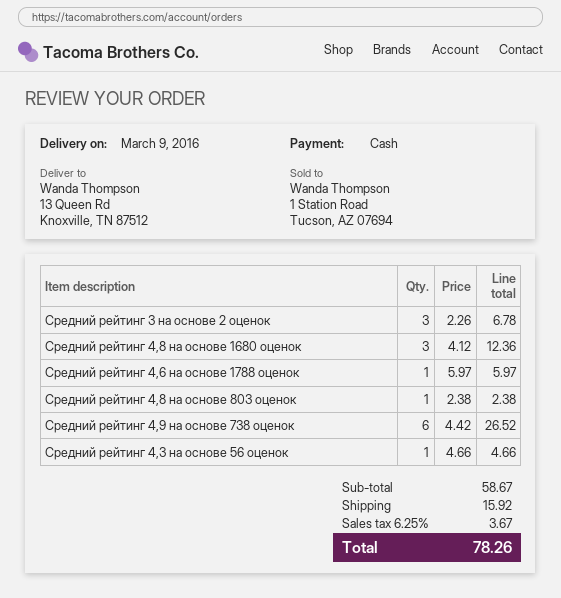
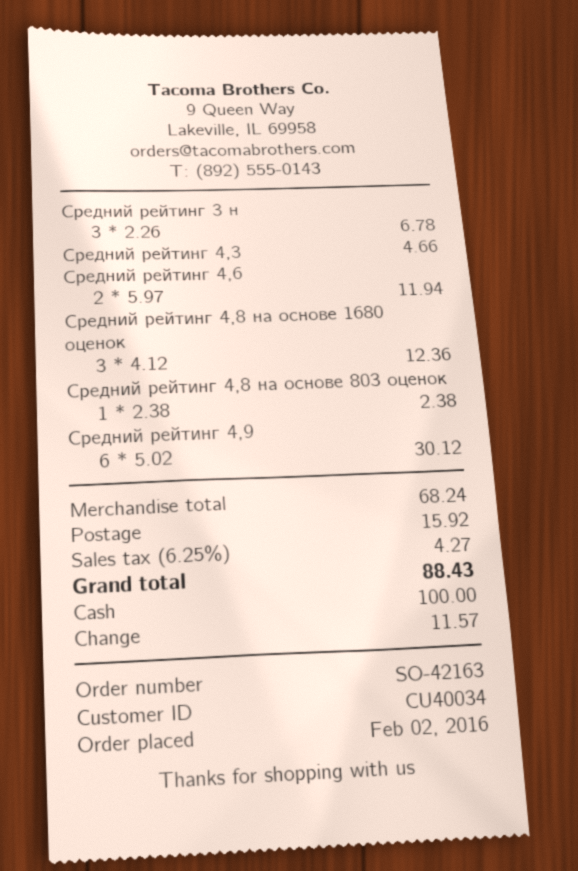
Средний рейтинг 4,6 на основе 1788 оценок: 1 x 5.97 = 5.97 -> 2 x 5.97 = 11.94
Средний рейтинг 4,9 на основе 738 оценок: 6 x 4.42 = 26.52 -> 6 x 5.02 = 30.12
subtotal: 58.67 -> 68.24
tax: 6.25% = 3.67 -> 6.25% = 4.27
total: 78.26 -> 88.43

